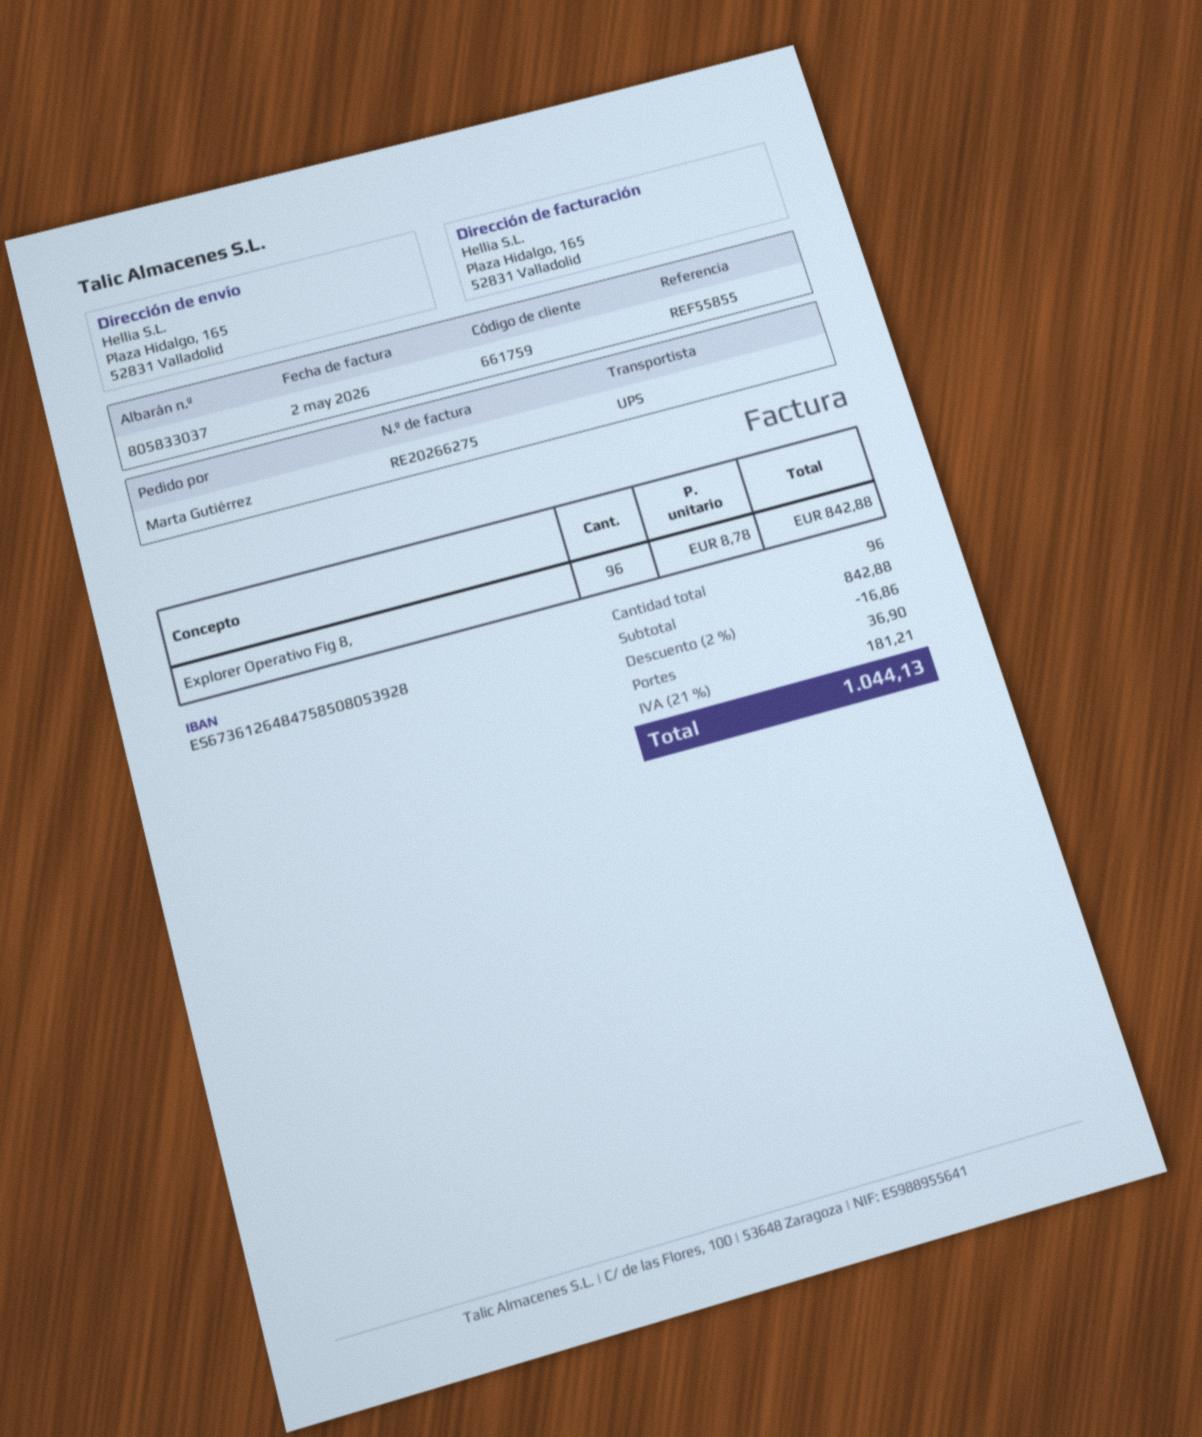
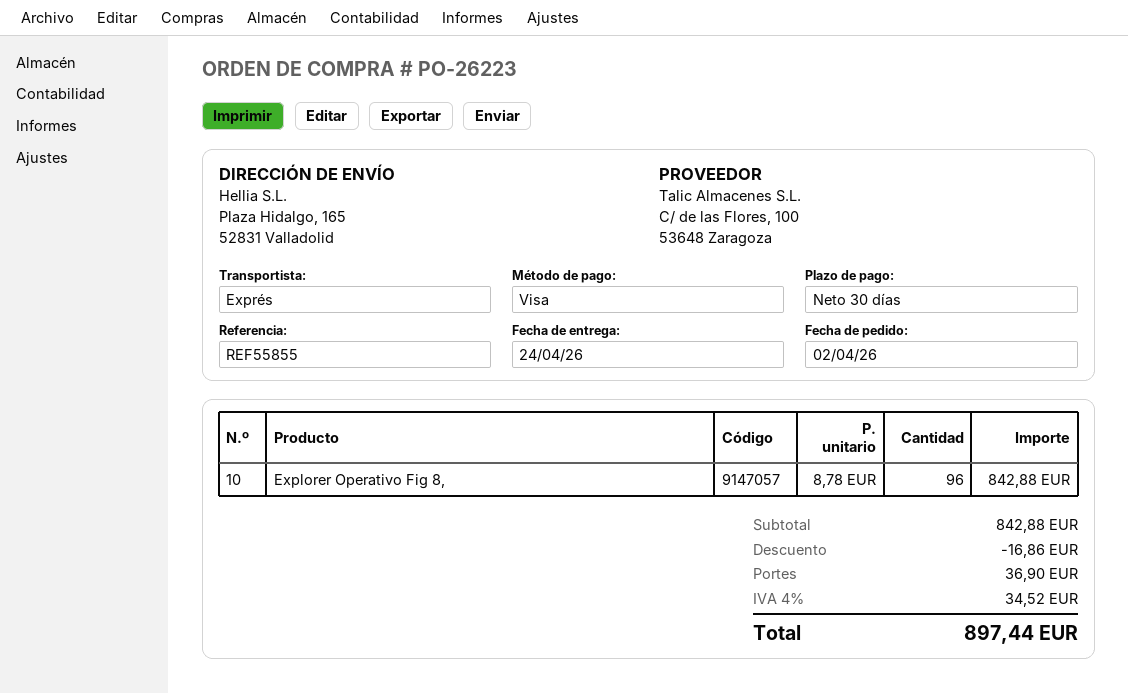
shipping method: UPS -> express
tax: 21% = 181.21 -> 4% = 34.52
total: 1044.13 -> 897.44

